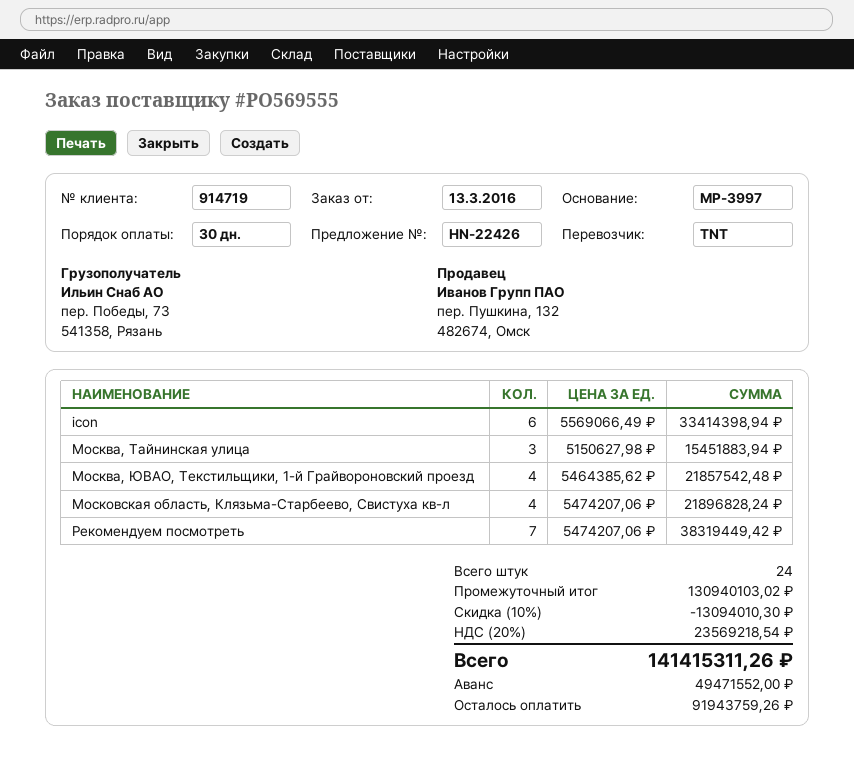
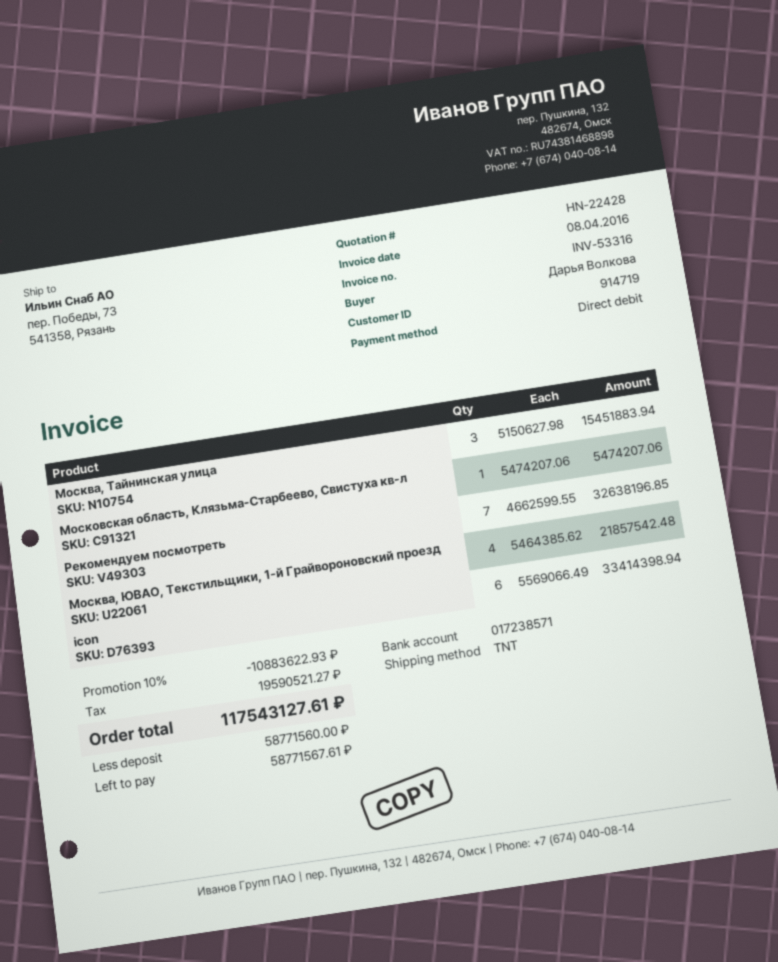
quote number: HN-22426 -> HN-22428
Московская область, Клязьма-Старбеево, Свистуха кв-л: 4 x 5474207.06 = 21896828.24 -> 1 x 5474207.06 = 5474207.06
Рекомендуем посмотреть: 7 x 5474207.06 = 38319449.42 -> 7 x 4662599.55 = 32638196.85
discount: 10% = 13094010.30 -> 10% = 10883622.93
tax: 23569218.54 -> 19590521.27
total: 141415311.26 -> 117543127.61
deposit: 49471552.00 -> 58771560.00
balance: 91943759.26 -> 58771567.61

